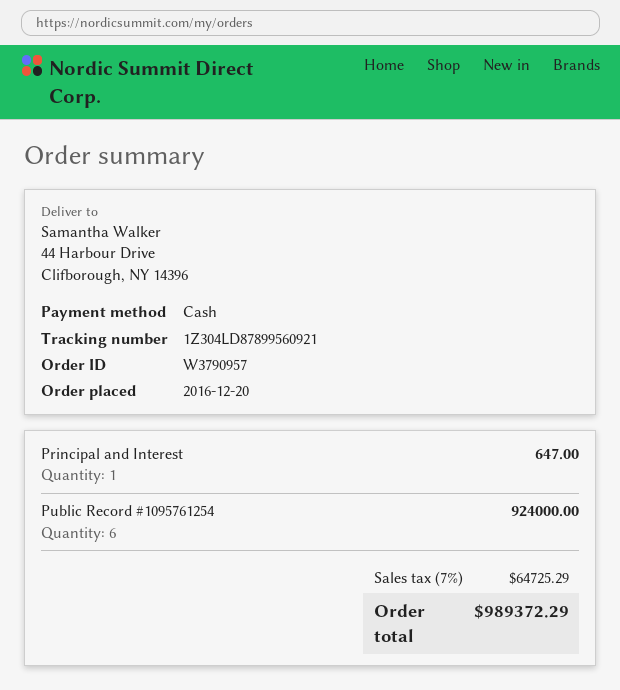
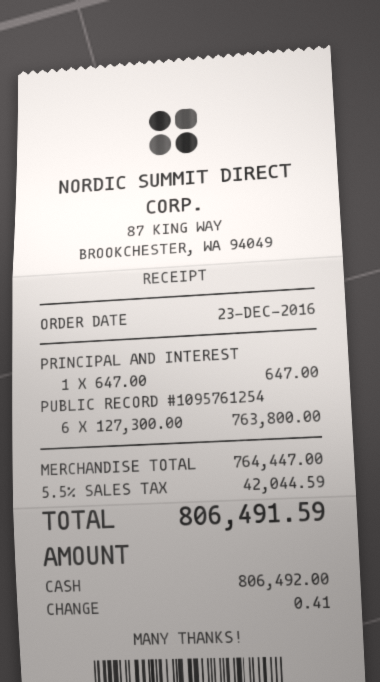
order date: 2016-12-20 -> 2016-12-23
Public Record #1095761254: 6 for 924000.00 -> 6 for 763800.00
tax: 7% = 64725.29 -> 5.5% = 42044.59
total: 989372.29 -> 806491.59

